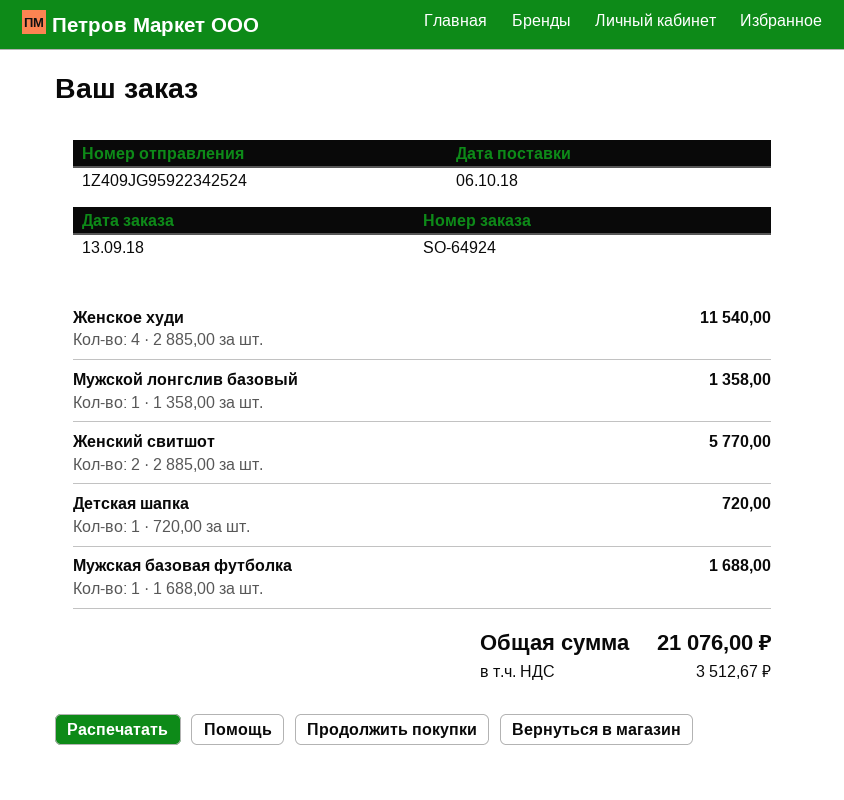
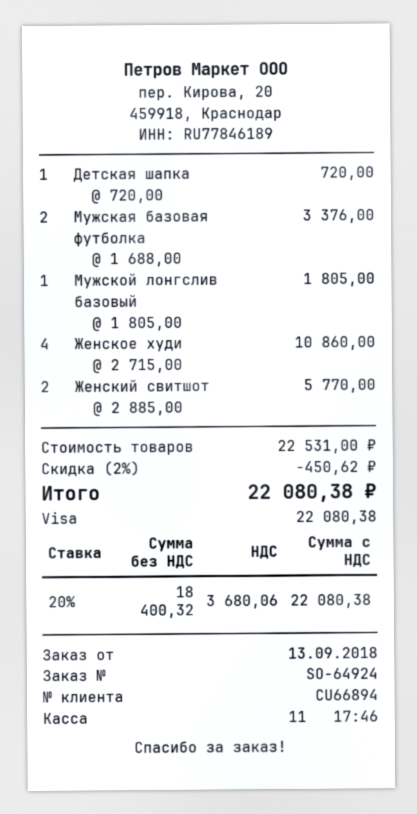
Женское худи: 4 x 2885.00 = 11540.00 -> 4 x 2715.00 = 10860.00
Мужской лонгслив базовый: 1 x 1358.00 = 1358.00 -> 1 x 1805.00 = 1805.00
Мужская базовая футболка: 1 x 1688.00 = 1688.00 -> 2 x 1688.00 = 3376.00
discount: none -> 2% = 450.62
tax: 3512.67 -> 3680.06
total: 21076.00 -> 22080.38

